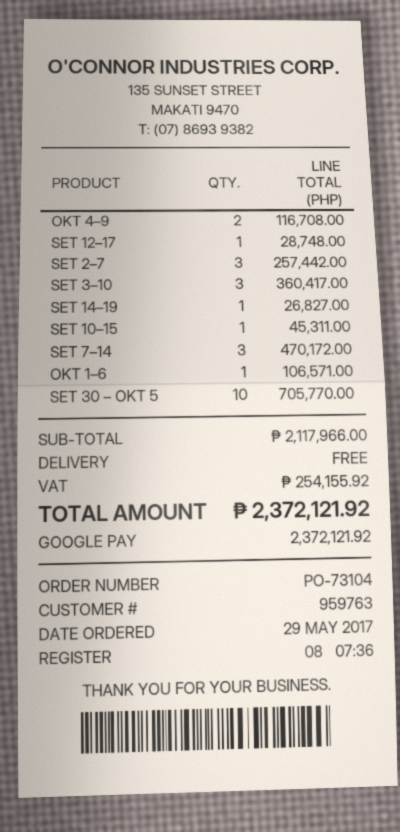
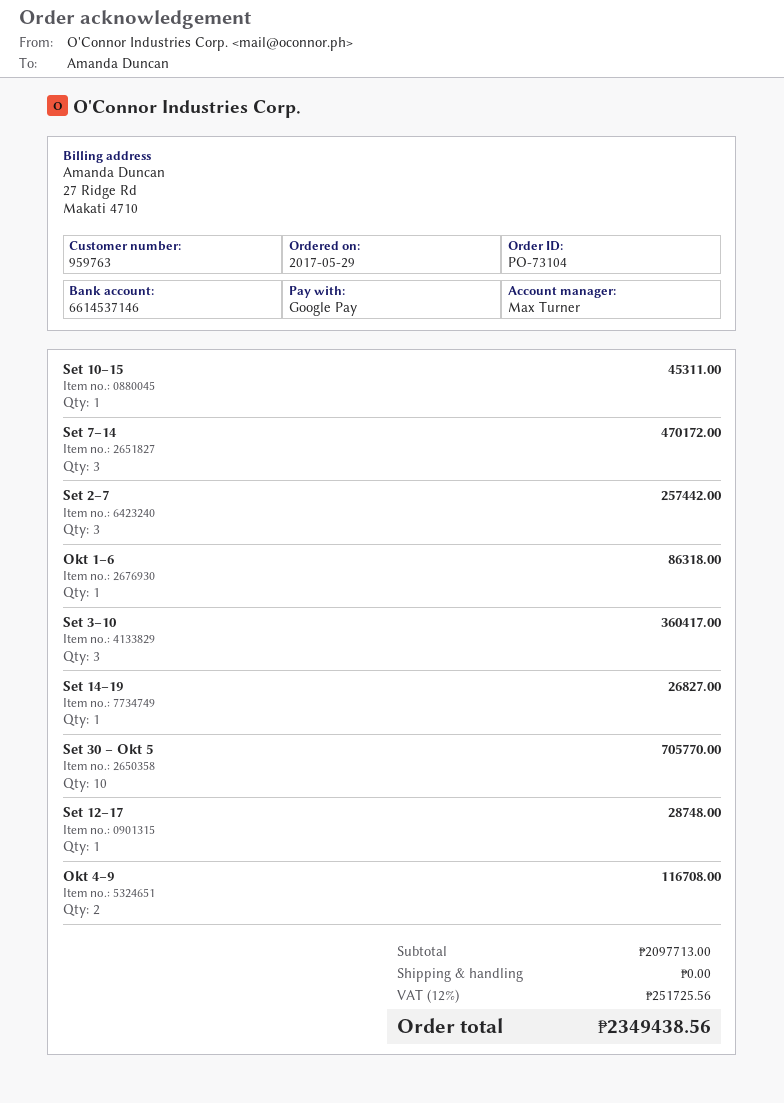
OKT 1–6: 1 for 106571.00 -> 1 for 86318.00
subtotal: 2117966.00 -> 2097713.00
tax: 254155.92 -> 251725.56
total: 2372121.92 -> 2349438.56

